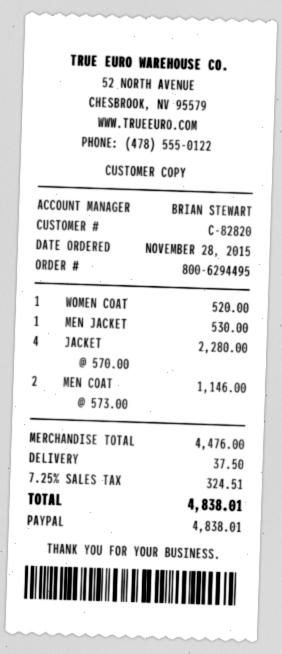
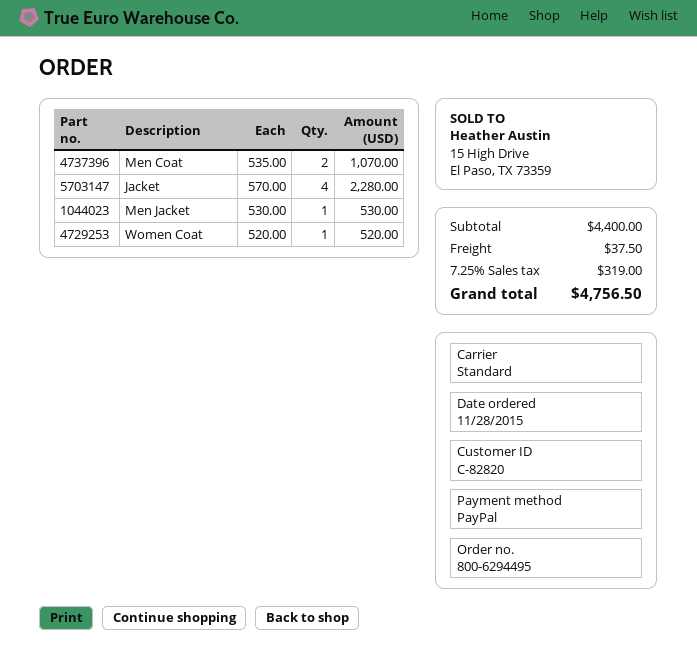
MEN COAT: 2 x 573.00 = 1146.00 -> 2 x 535.00 = 1070.00
subtotal: 4476.00 -> 4400.00
tax: 7.25% = 324.51 -> 7.25% = 319.00
total: 4838.01 -> 4756.50

